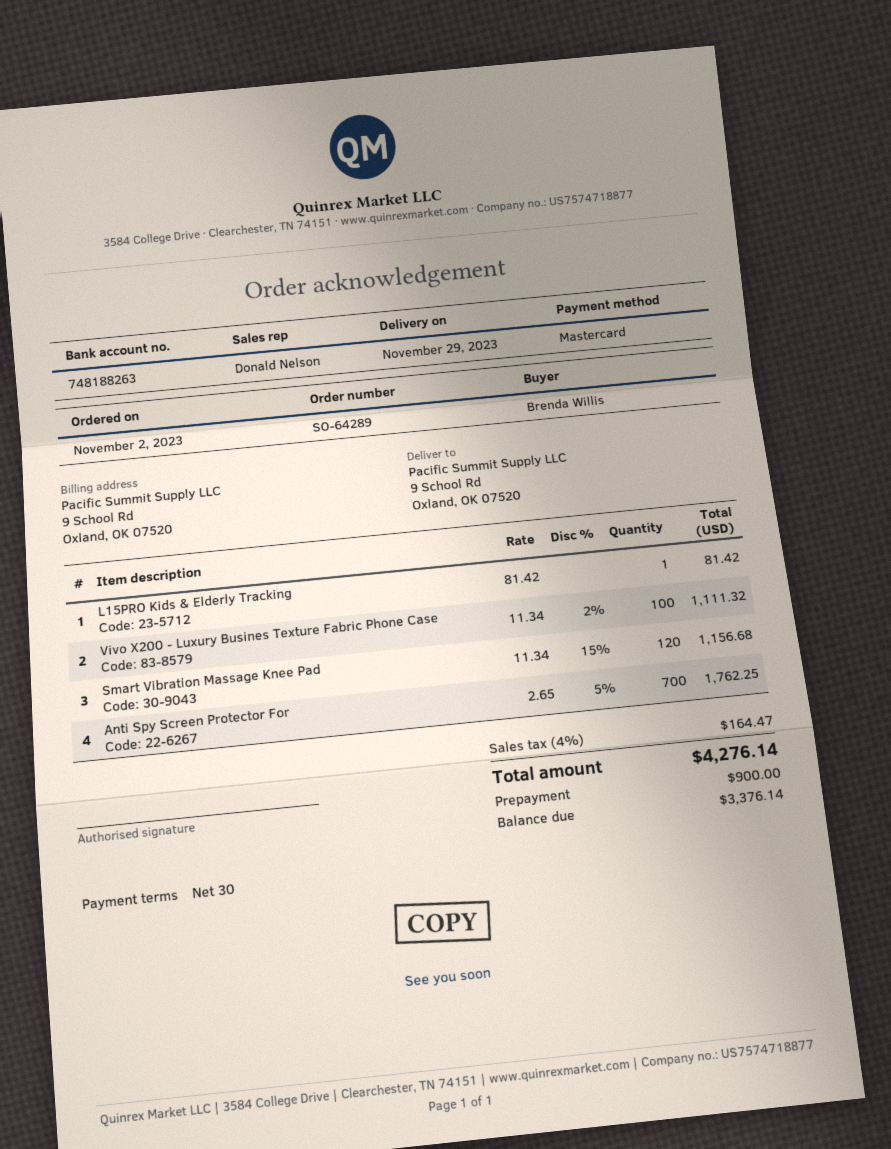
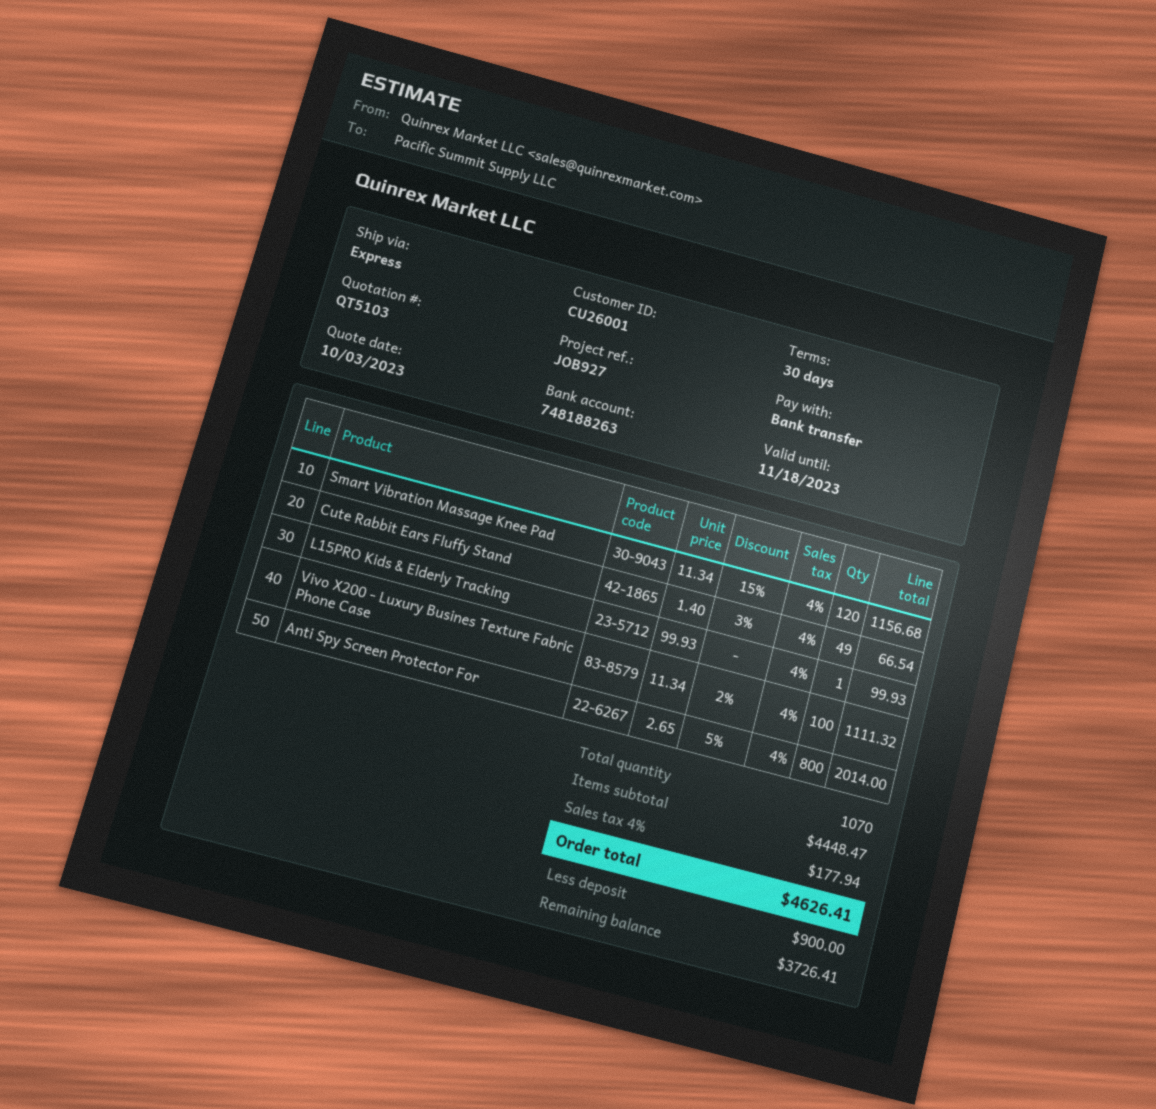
payment method: Mastercard -> bank transfer
L15PRO Kids & Elderly Tracking: 1 x 81.42 = 81.42 -> 1 x 99.93 = 99.93
Anti Spy Screen Protector For: 700 x 2.65 - 5% = 1762.25 -> 800 x 2.65 - 5% = 2014.00
Cute Rabbit Ears Fluffy Stand: none -> 49 x 1.40 - 3% = 66.54
tax: 4% = 164.47 -> 4% = 177.94
total: 4276.14 -> 4626.41
balance: 3376.14 -> 3726.41

